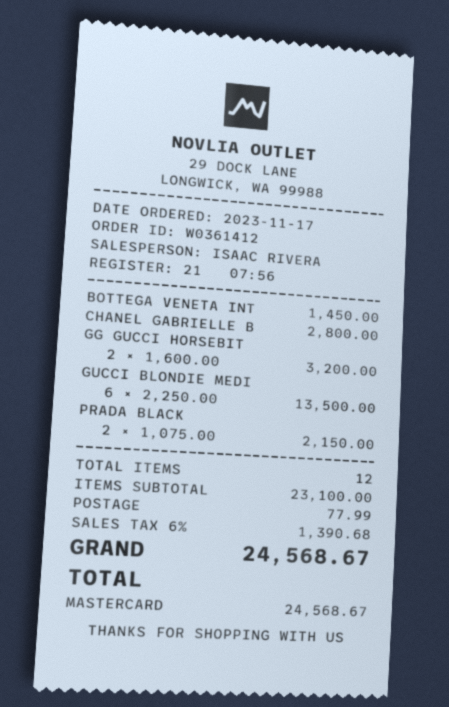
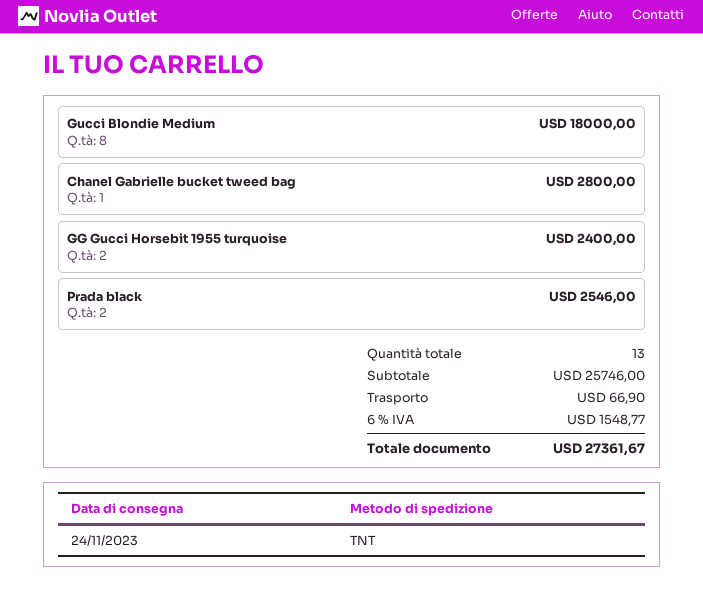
BOTTEGA VENETA INT: 1 for 1450.00 -> none
GG GUCCI HORSEBIT: 2 for 3200.00 -> 2 for 2400.00
GUCCI BLONDIE MEDI: 6 for 13500.00 -> 8 for 18000.00
PRADA BLACK: 2 for 2150.00 -> 2 for 2546.00
total quantity: 12 -> 13
subtotal: 23100.00 -> 25746.00
shipping: 77.99 -> 66.90
tax: 6% = 1390.68 -> 6% = 1548.77
total: 24568.67 -> 27361.67

